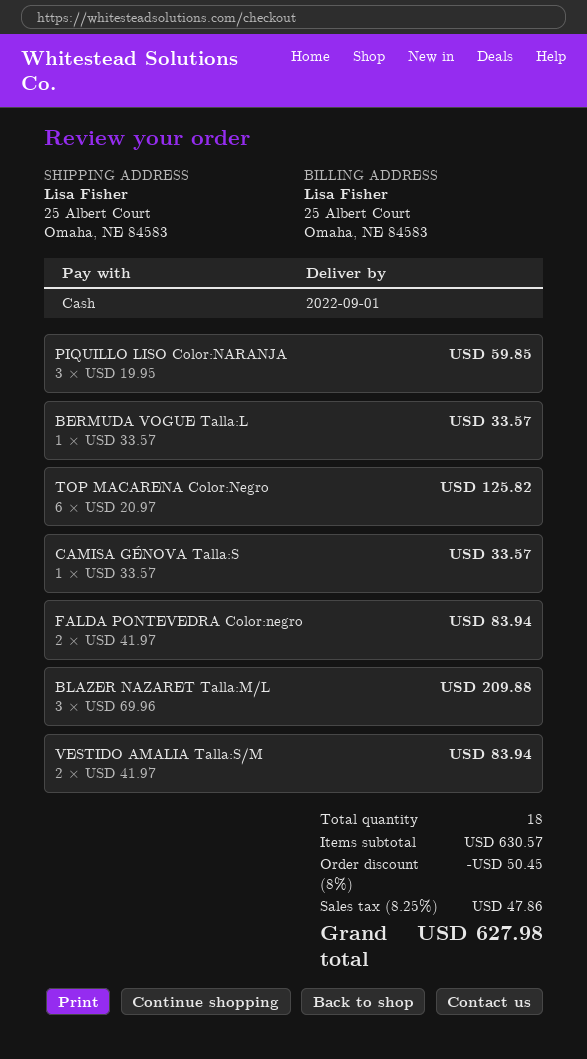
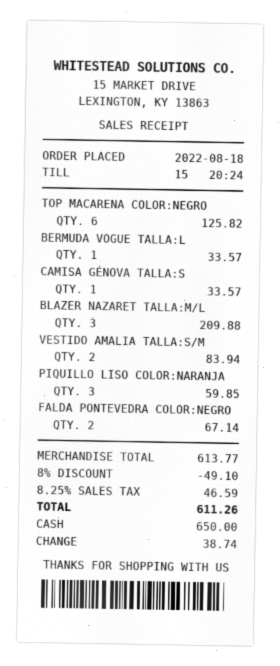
FALDA PONTEVEDRA Color:negro: 2 for 83.94 -> 2 for 67.14
subtotal: 630.57 -> 613.77
discount: 8% = 50.45 -> 8% = 49.10
tax: 8.25% = 47.86 -> 8.25% = 46.59
total: 627.98 -> 611.26

